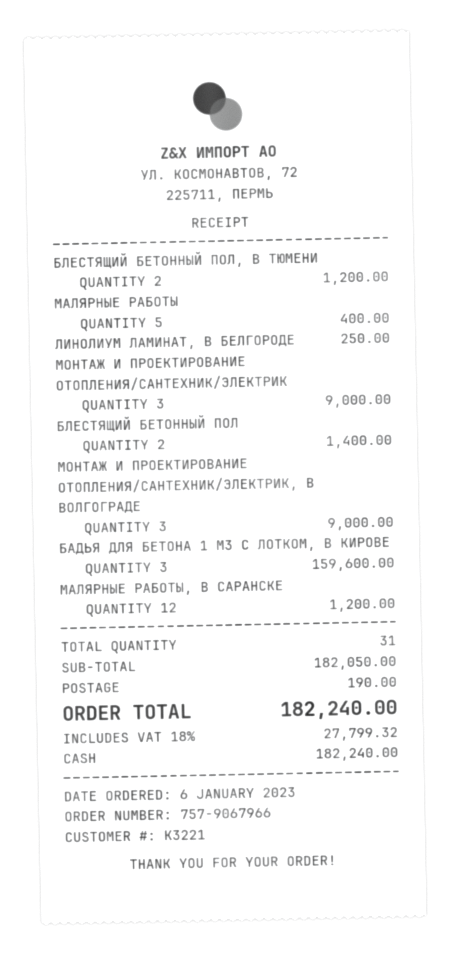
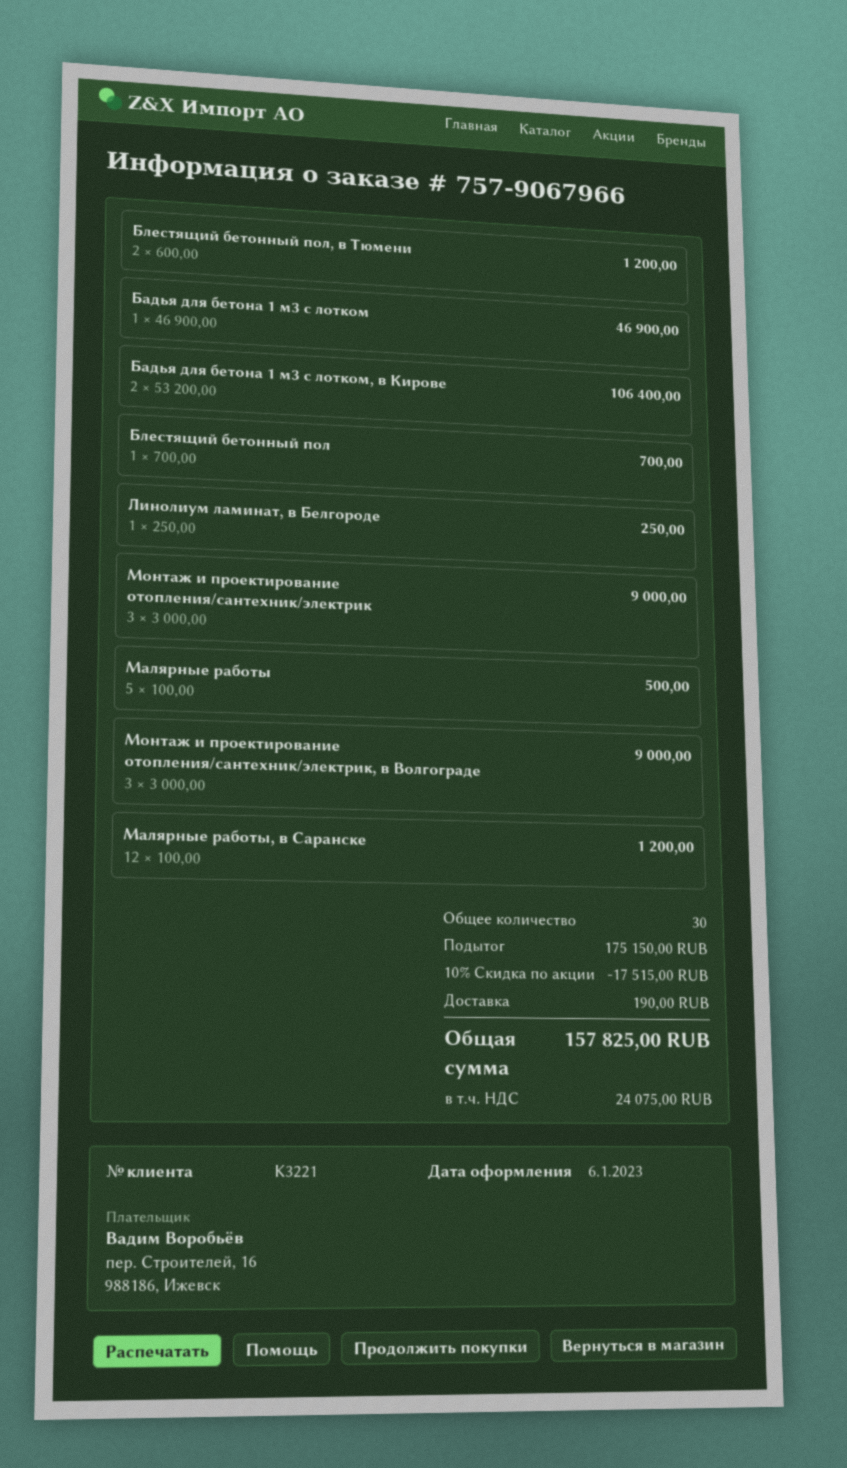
МАЛЯРНЫЕ РАБОТЫ: 5 for 400.00 -> 5 for 500.00
БЛЕСТЯЩИЙ БЕТОННЫЙ ПОЛ: 2 for 1400.00 -> 1 for 700.00
БАДЬЯ ДЛЯ БЕТОНА 1 М3 С ЛОТКОМ, В КИРОВЕ: 3 for 159600.00 -> 2 for 106400.00
Бадья для бетона 1 м3 с лотком: none -> 1 for 46900.00
total quantity: 31 -> 30
subtotal: 182050.00 -> 175150.00
discount: none -> 10% = 17515.00
tax: 27799.32 -> 24075.00
total: 182240.00 -> 157825.00

